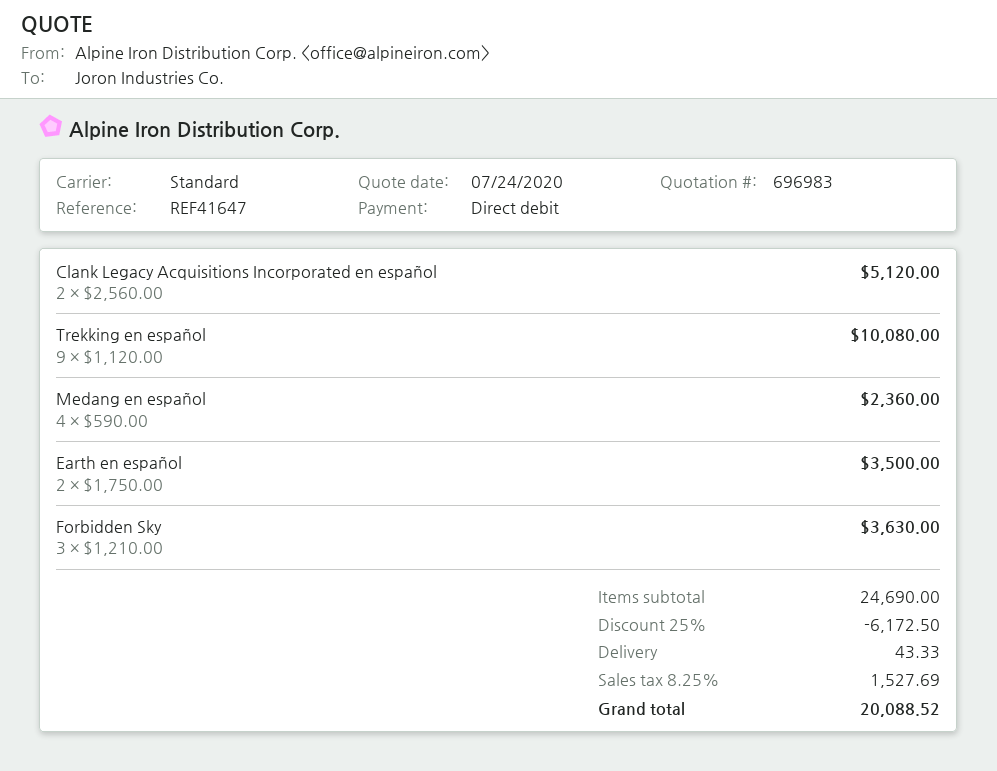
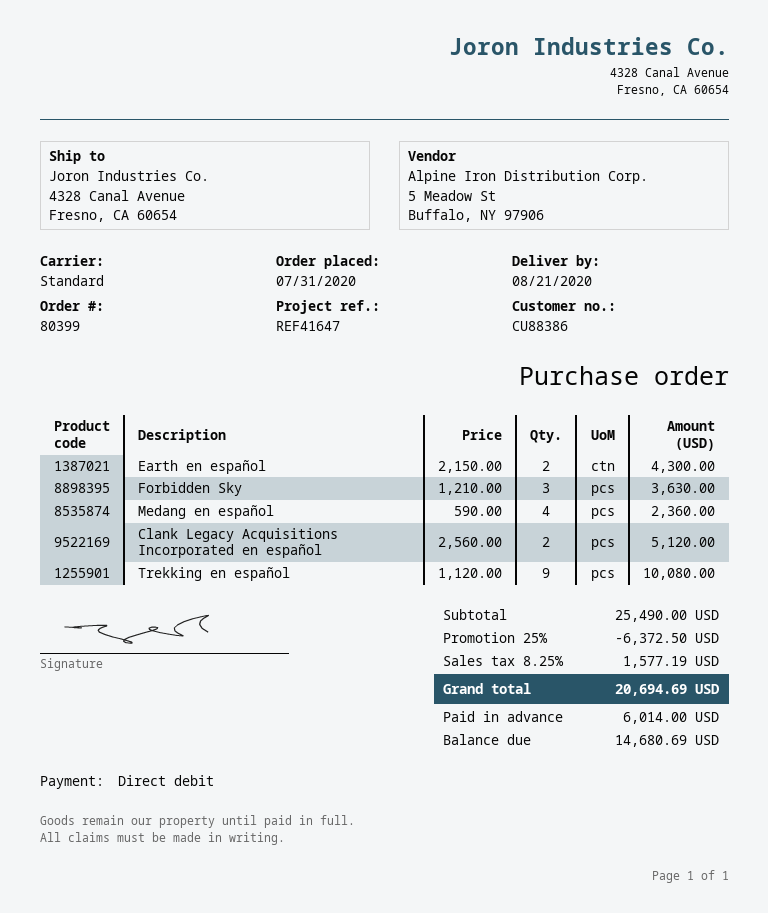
Earth en español: 2 x 1750.00 = 3500.00 -> 2 x 2150.00 = 4300.00
subtotal: 24690.00 -> 25490.00
discount: 25% = 6172.50 -> 25% = 6372.50
shipping: 43.33 -> none
tax: 8.25% = 1527.69 -> 8.25% = 1577.19
total: 20088.52 -> 20694.69

